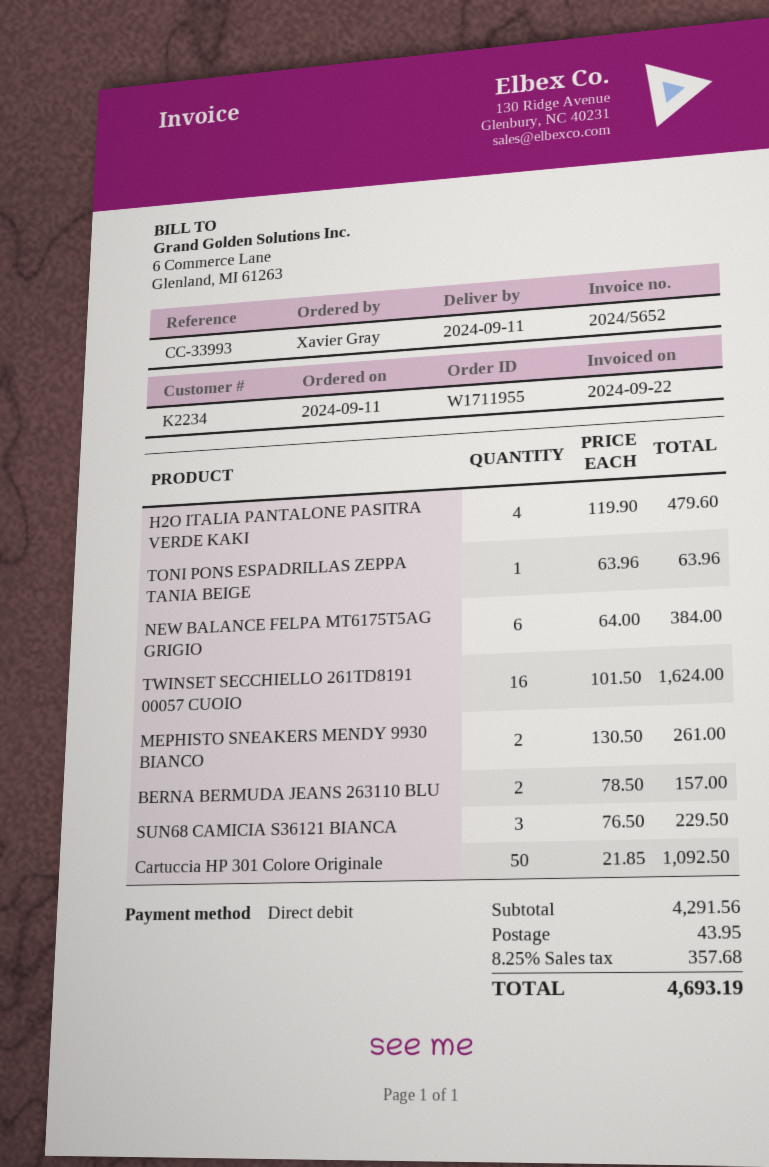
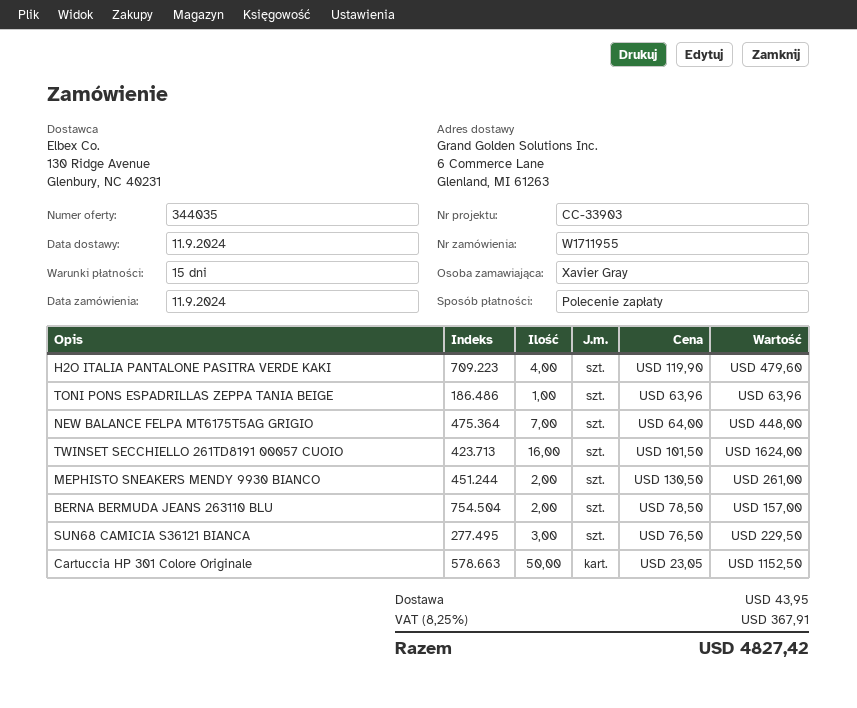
reference: CC-33993 -> CC-33903
NEW BALANCE FELPA MT6175T5AG GRIGIO: 6 x 64.00 = 384.00 -> 7 x 64.00 = 448.00
Cartuccia HP 301 Colore Originale: 50 x 21.85 = 1092.50 -> 50 x 23.05 = 1152.50
tax: 8.25% = 357.68 -> 8.25% = 367.91
total: 4693.19 -> 4827.42

